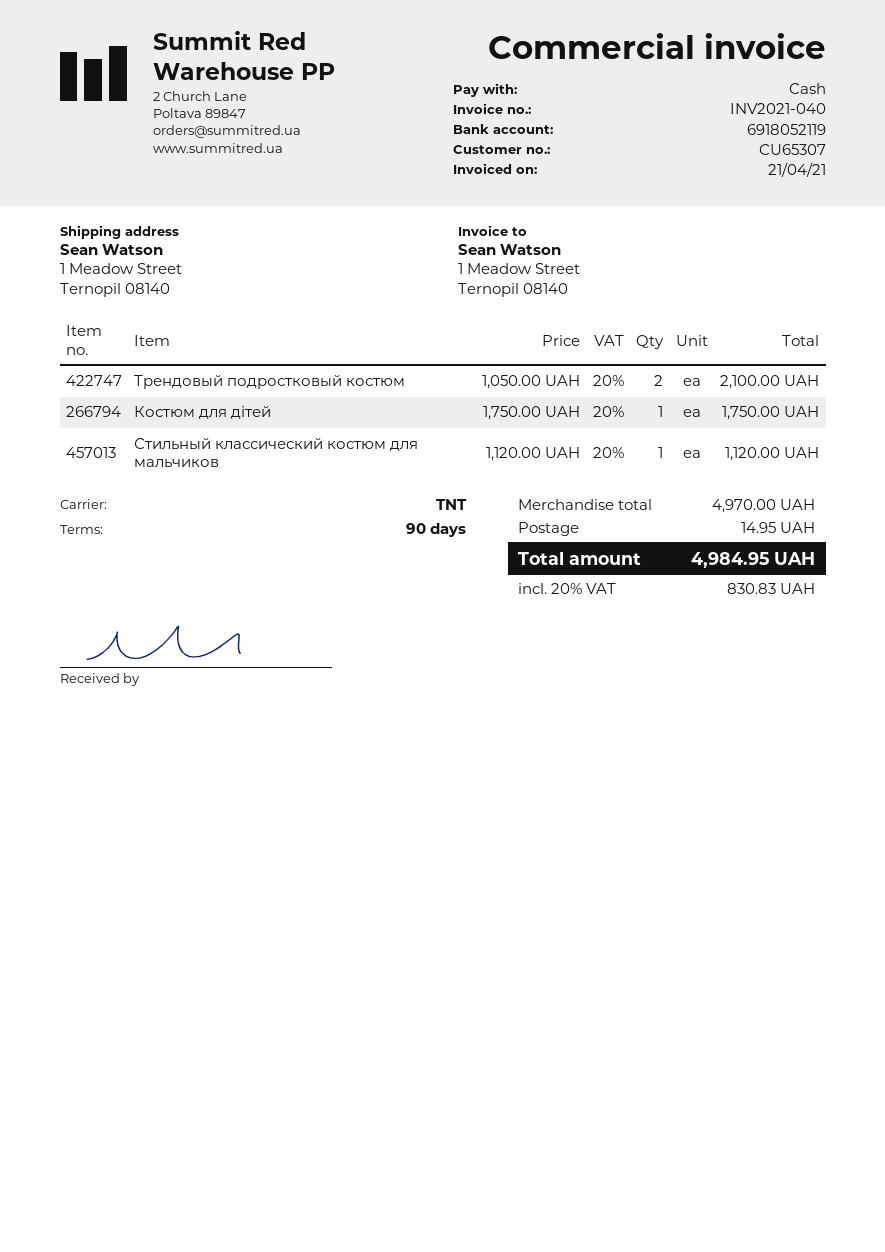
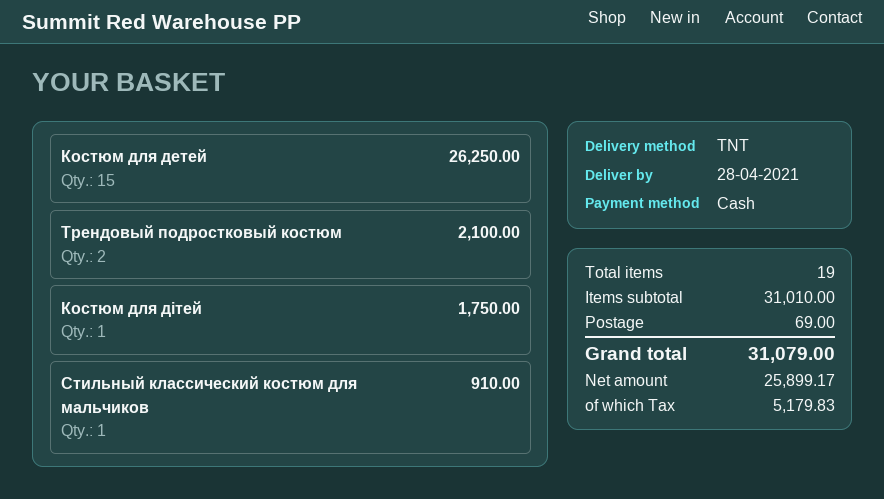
Стильный классический костюм для мальчиков: 1 for 1120.00 -> 1 for 910.00
Костюм для детей: none -> 15 for 26250.00
subtotal: 4970.00 -> 31010.00
shipping: 14.95 -> 69.00
tax: 830.83 -> 5179.83
total: 4984.95 -> 31079.00

